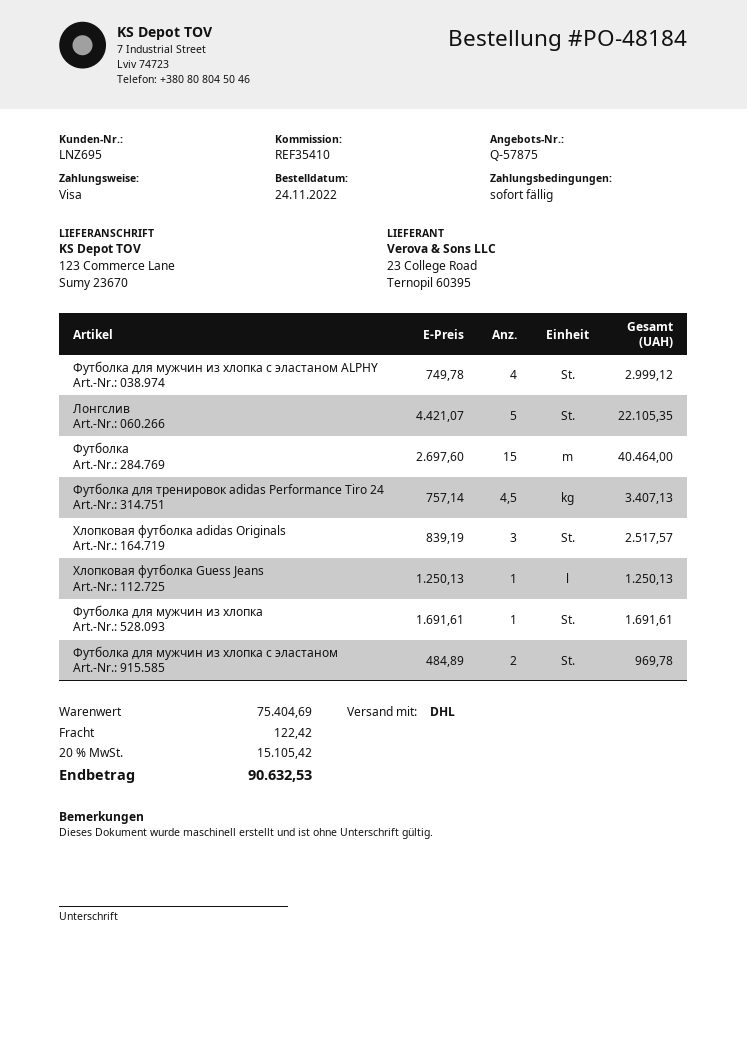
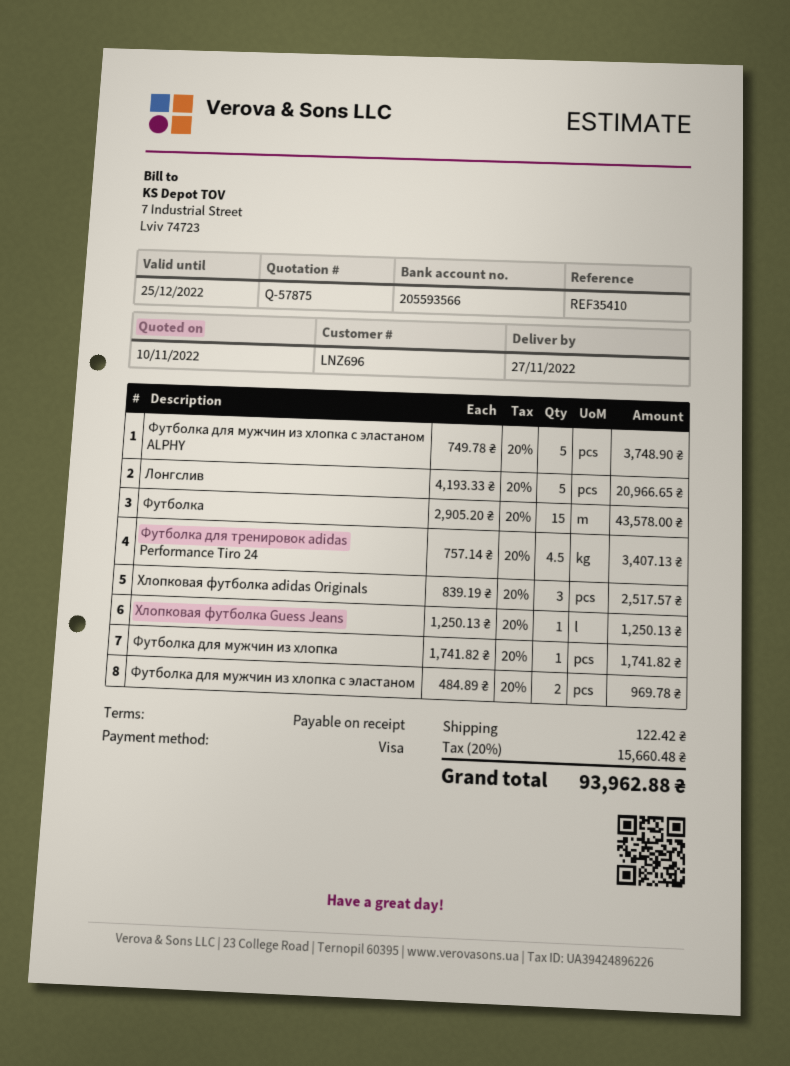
customer number: LNZ695 -> LNZ696
Футболка для мужчин из хлопка с эластаном ALPHY: 4 x 749.78 = 2999.12 -> 5 x 749.78 = 3748.90
Лонгслив: 5 x 4421.07 = 22105.35 -> 5 x 4193.33 = 20966.65
Футболка: 15 x 2697.60 = 40464.00 -> 15 x 2905.20 = 43578.00
Футболка для мужчин из хлопка: 1 x 1691.61 = 1691.61 -> 1 x 1741.82 = 1741.82
tax: 20% = 15105.42 -> 20% = 15660.48
total: 90632.53 -> 93962.88

